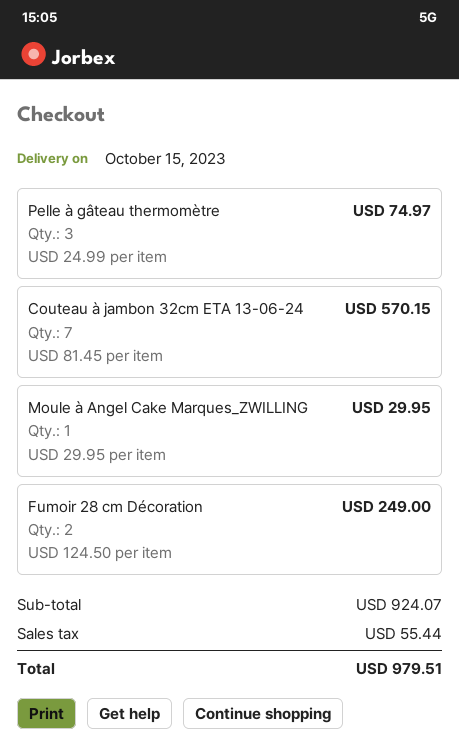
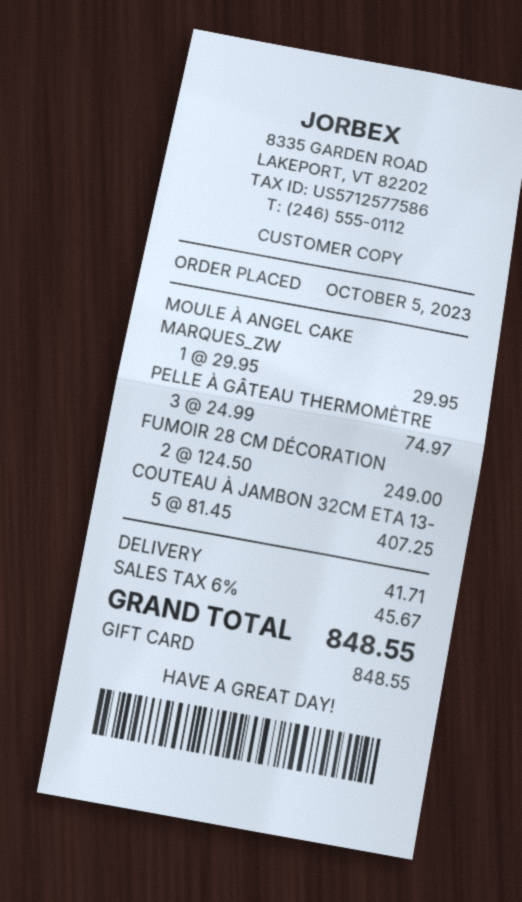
Couteau à jambon 32cm ETA 13-06-24: 7 x 81.45 = 570.15 -> 5 x 81.45 = 407.25
shipping: none -> 41.71
tax: 55.44 -> 45.67
total: 979.51 -> 848.55

